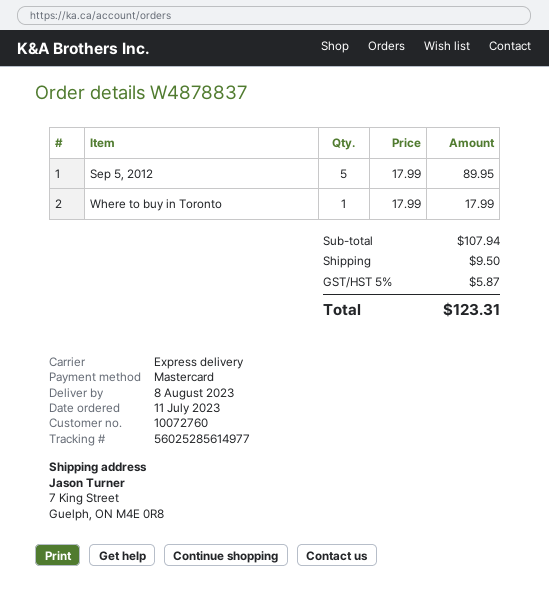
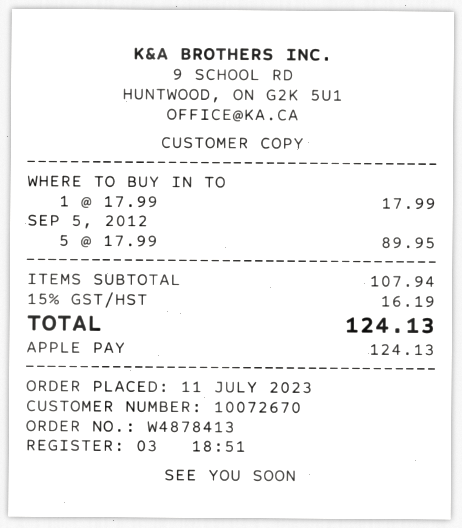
order number: W4878837 -> W4878413
customer number: 10072760 -> 10072670
payment method: Mastercard -> Apple Pay
shipping: 9.50 -> none
tax: 5% = 5.87 -> 15% = 16.19
total: 123.31 -> 124.13

